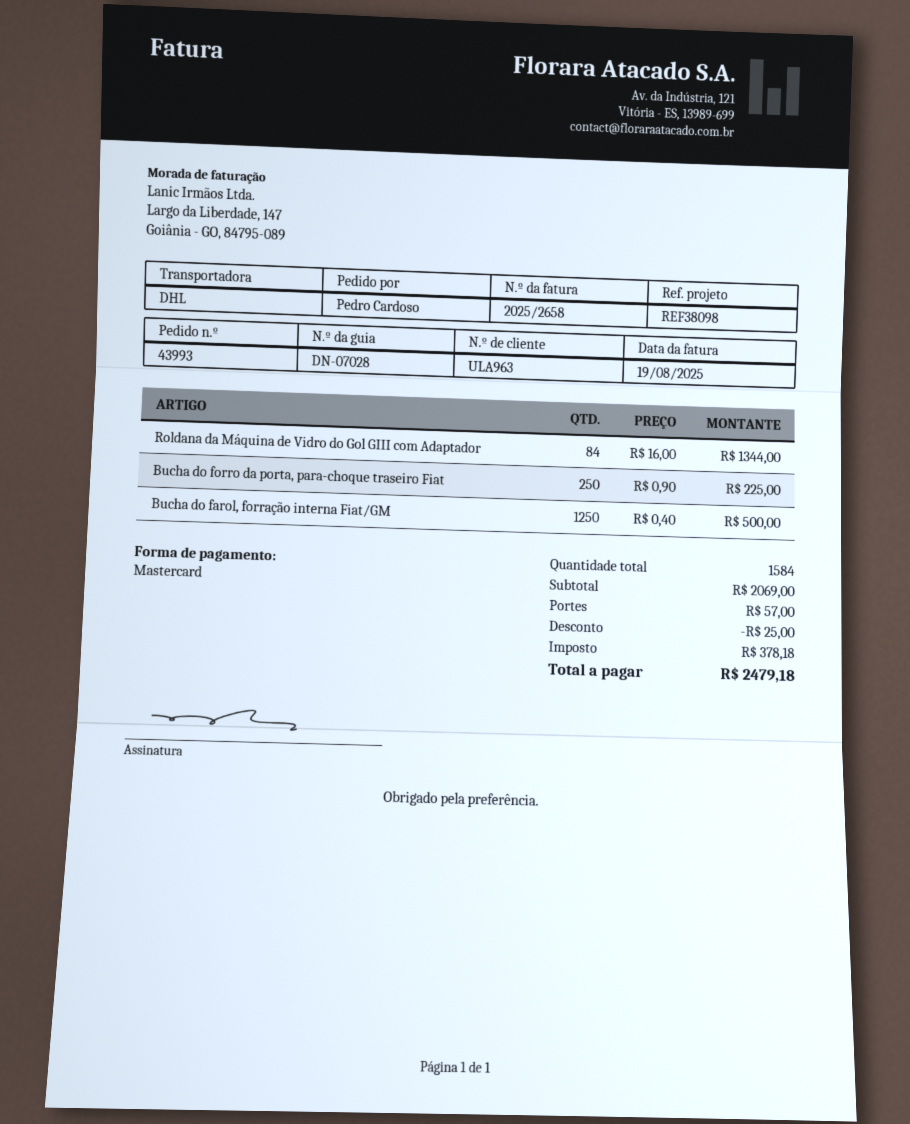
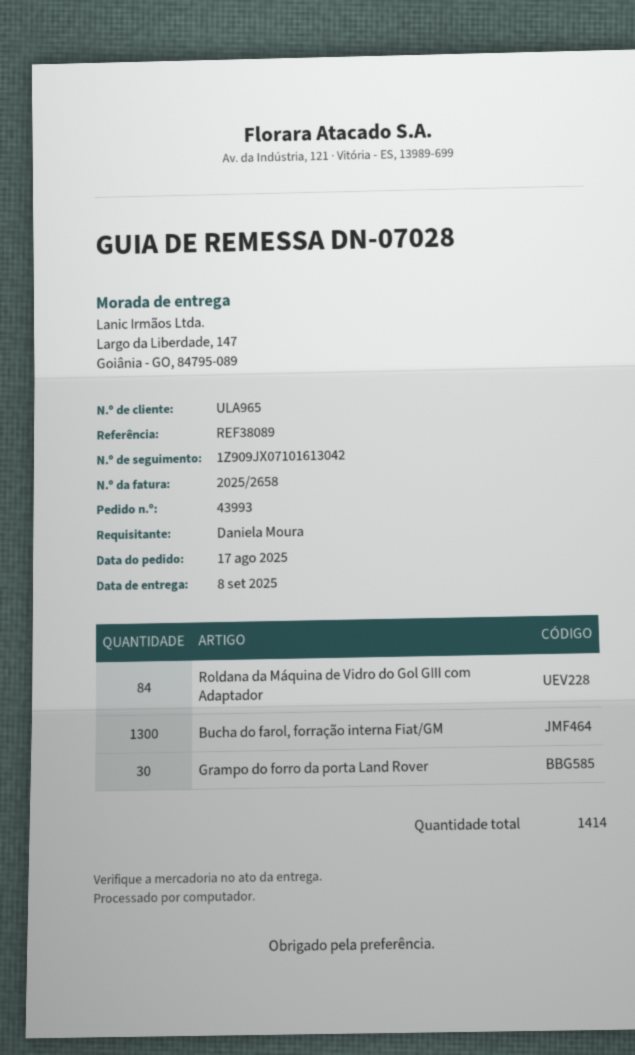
customer number: ULA963 -> ULA965
reference: REF38098 -> REF38089
ordered by: Pedro Cardoso -> Daniela Moura
Bucha do forro da porta, para-choque traseiro Fiat: 250 -> none
Bucha do farol, forração interna Fiat/GM: 1250 -> 1300
Grampo do forro da porta Land Rover: none -> 30
total quantity: 1584 -> 1414

